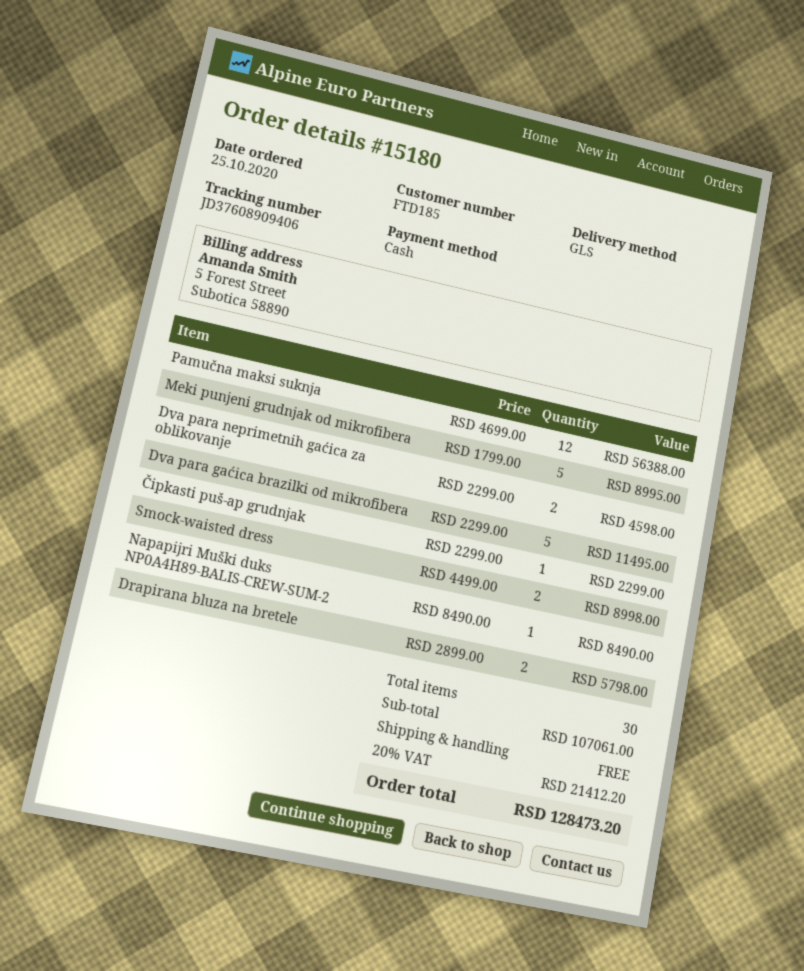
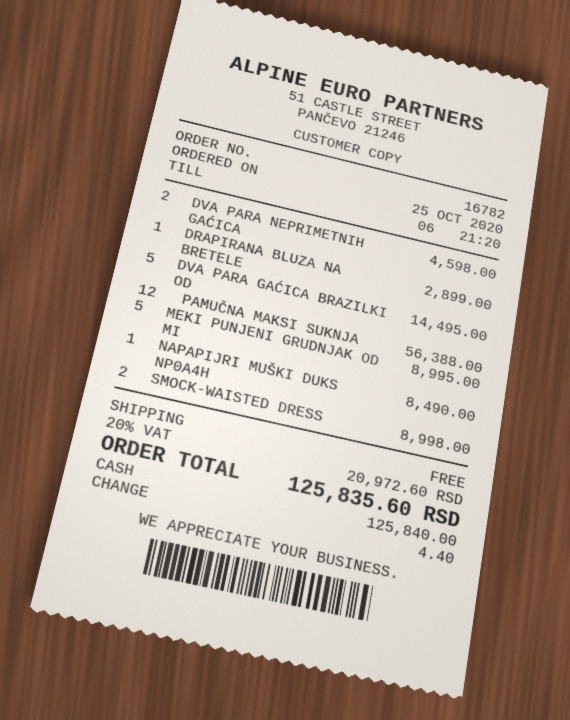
order number: 15180 -> 16782
Dva para gaćica brazilki od mikrofibera: 5 for 11495.00 -> 5 for 14495.00
Čipkasti puš-ap grudnjak: 1 for 2299.00 -> none
Drapirana bluza na bretele: 2 for 5798.00 -> 1 for 2899.00
tax: 20% = 21412.20 -> 20% = 20972.60
total: 128473.20 -> 125835.60

